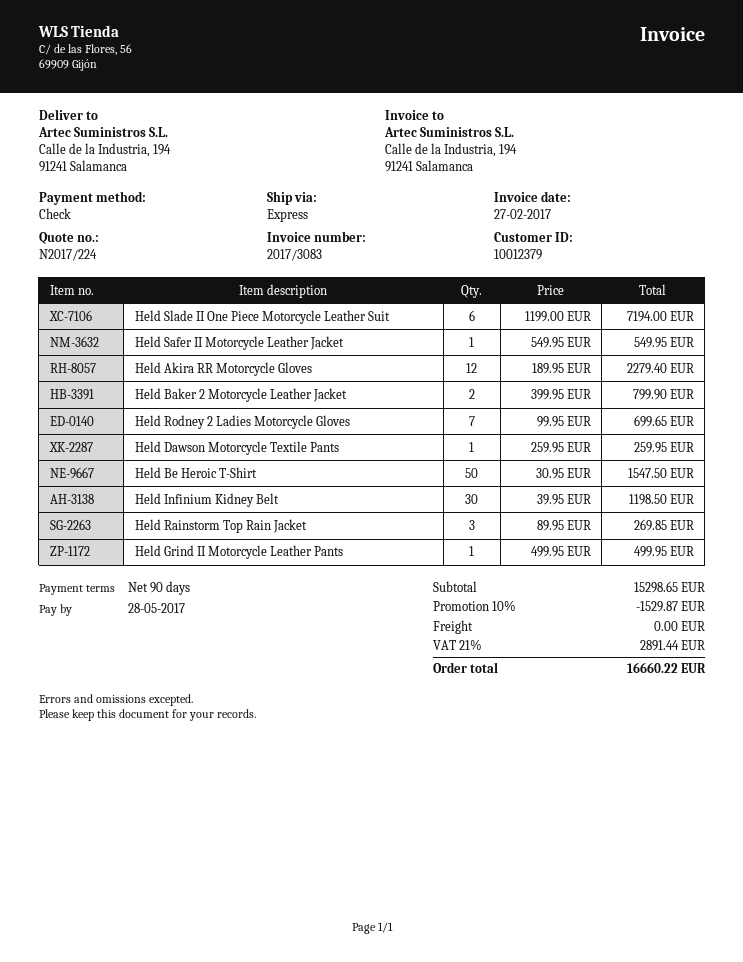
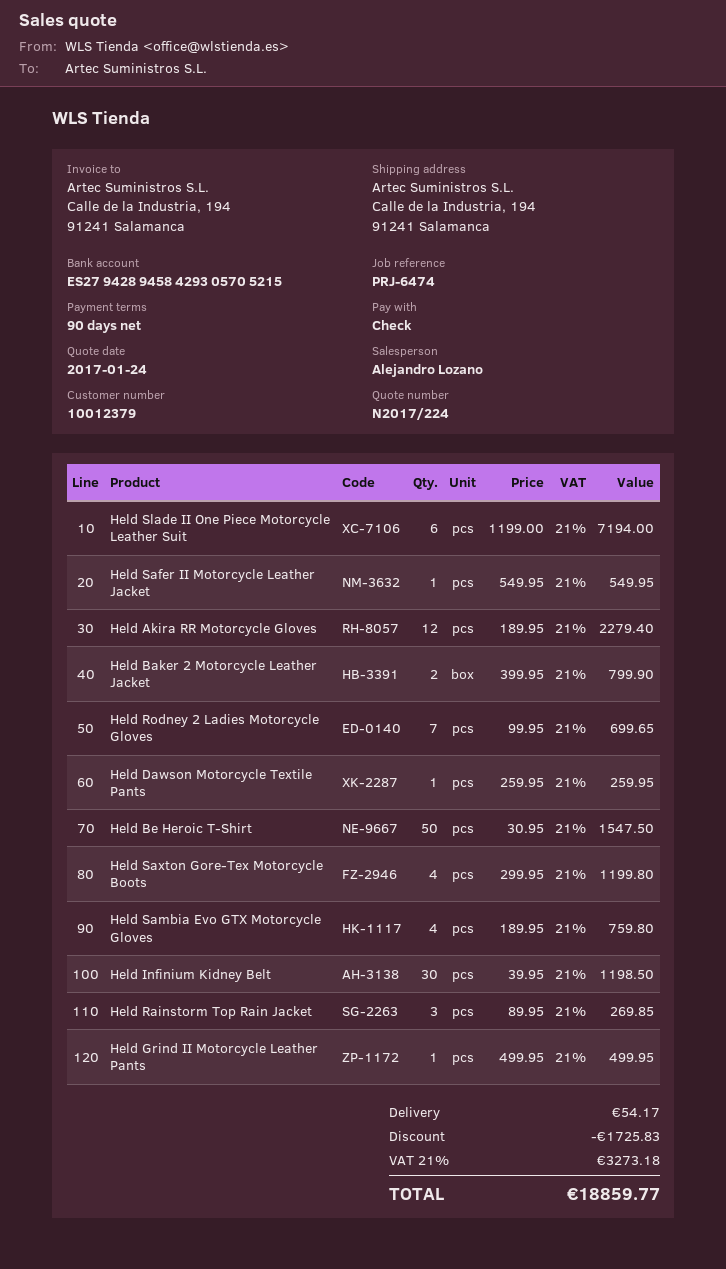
Held Saxton Gore-Tex Motorcycle Boots: none -> 4 x 299.95 = 1199.80
Held Sambia Evo GTX Motorcycle Gloves: none -> 4 x 189.95 = 759.80
discount: 1529.87 -> 1725.83
shipping: 0.00 -> 54.17
tax: 21% = 2891.44 -> 21% = 3273.18
total: 16660.22 -> 18859.77

